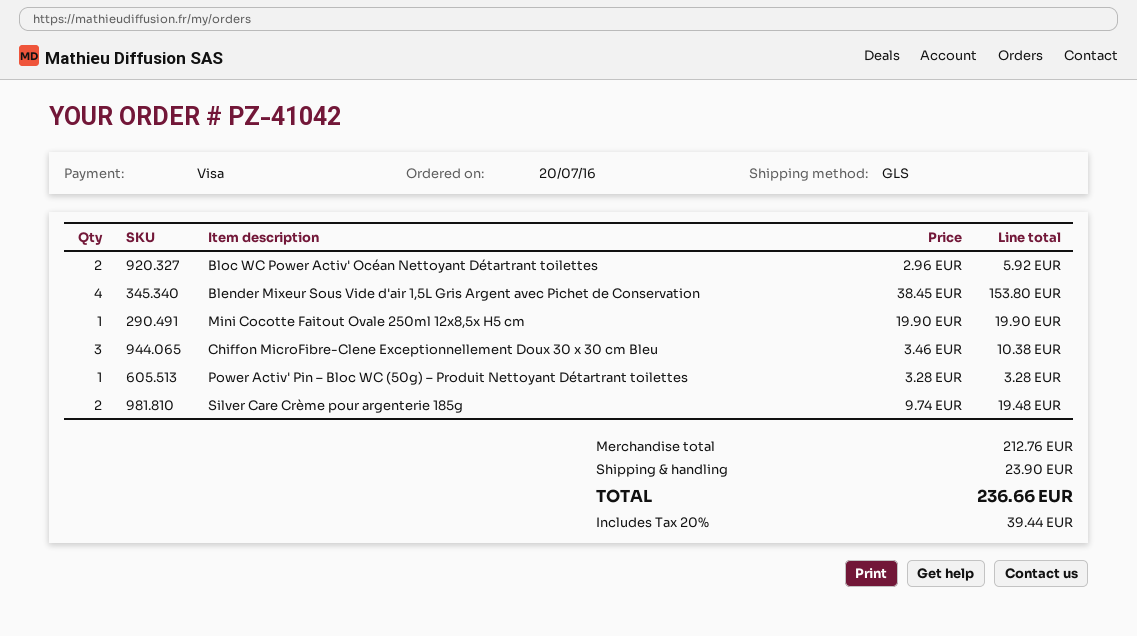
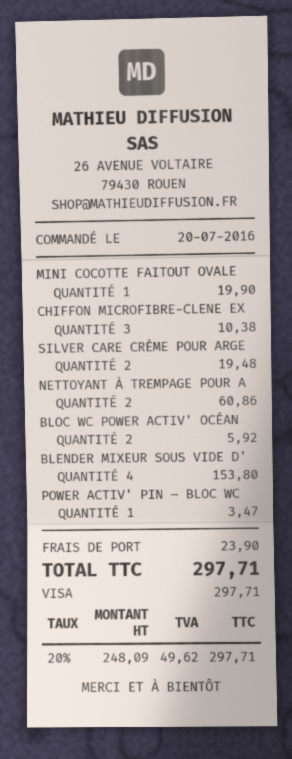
Power Activ' Pin – Bloc WC (50g) – Produit Nettoyant Détartrant toilettes: 1 for 3.28 -> 1 for 3.47
NETTOYANT À TREMPAGE POUR A: none -> 2 for 60.86
tax: 20% = 39.44 -> 20% = 49.62
total: 236.66 -> 297.71

